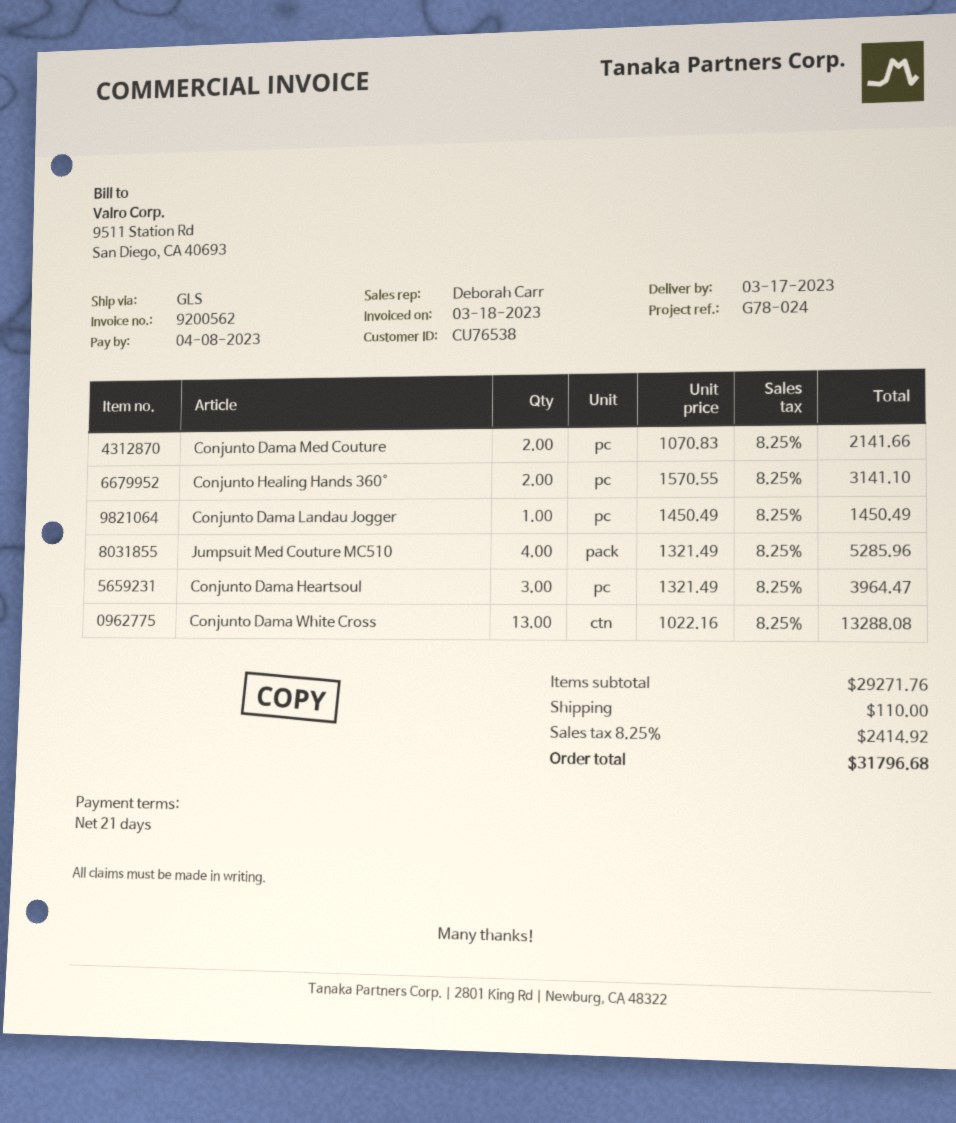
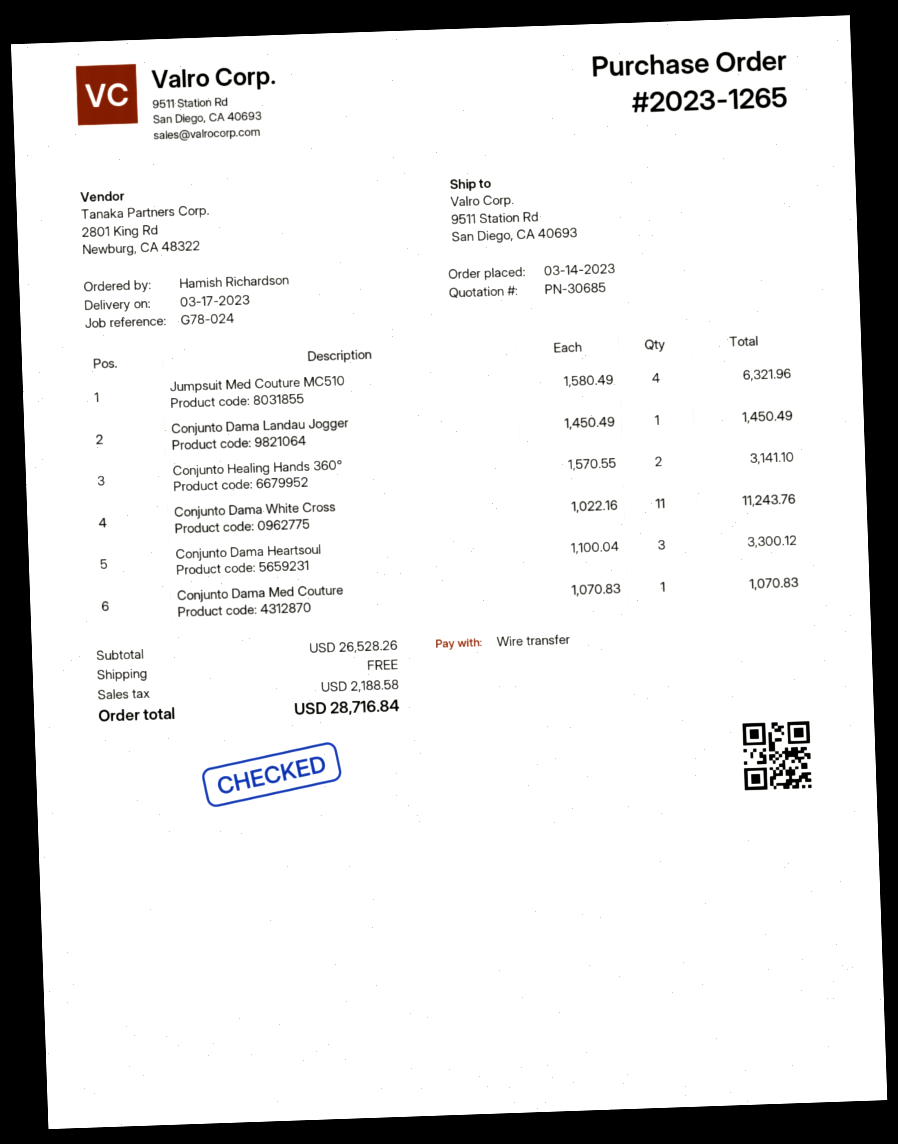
Conjunto Dama Med Couture: 2 x 1070.83 = 2141.66 -> 1 x 1070.83 = 1070.83
Jumpsuit Med Couture MC510: 4 x 1321.49 = 5285.96 -> 4 x 1580.49 = 6321.96
Conjunto Dama Heartsoul: 3 x 1321.49 = 3964.47 -> 3 x 1100.04 = 3300.12
Conjunto Dama White Cross: 13 x 1022.16 = 13288.08 -> 11 x 1022.16 = 11243.76
subtotal: 29271.76 -> 26528.26
shipping: 110.00 -> 0.00
tax: 2414.92 -> 2188.58
total: 31796.68 -> 28716.84

